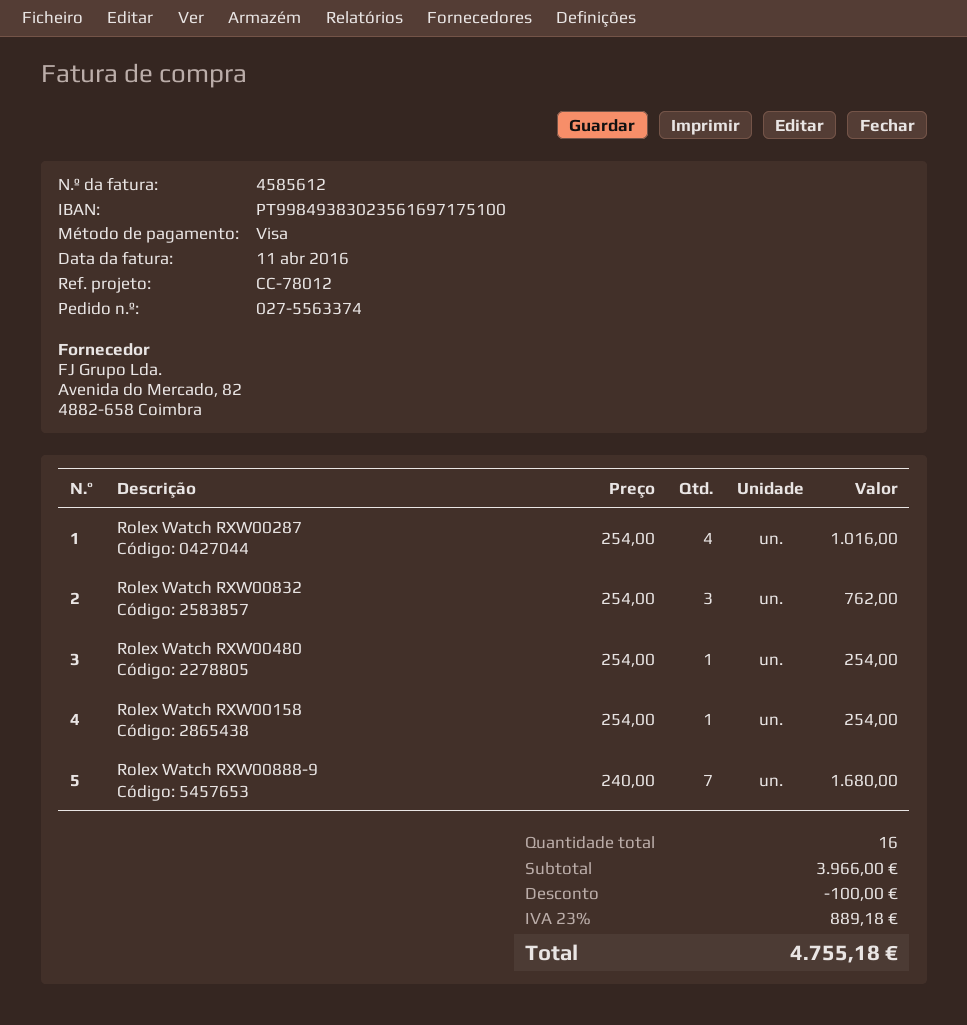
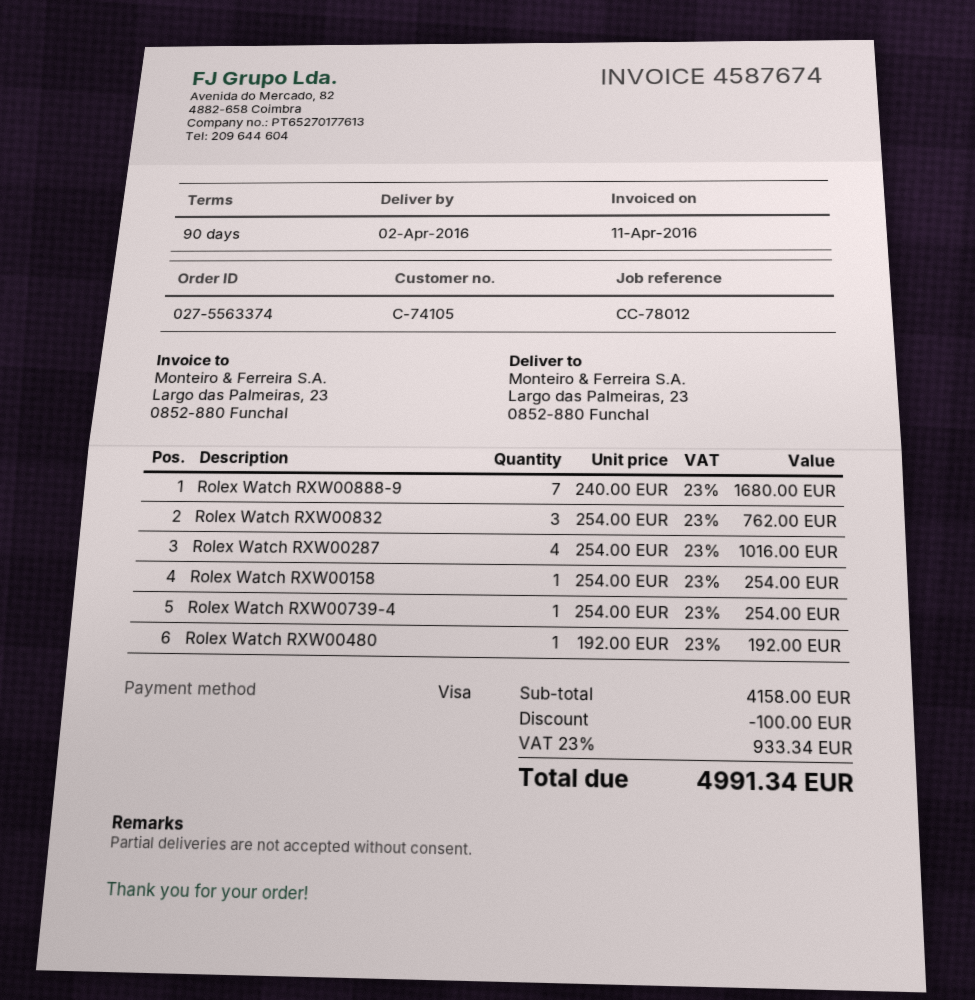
invoice number: 4585612 -> 4587674
Rolex Watch RXW00480: 1 x 254.00 = 254.00 -> 1 x 192.00 = 192.00
Rolex Watch RXW00739-4: none -> 1 x 254.00 = 254.00
subtotal: 3966.00 -> 4158.00
tax: 23% = 889.18 -> 23% = 933.34
total: 4755.18 -> 4991.34

